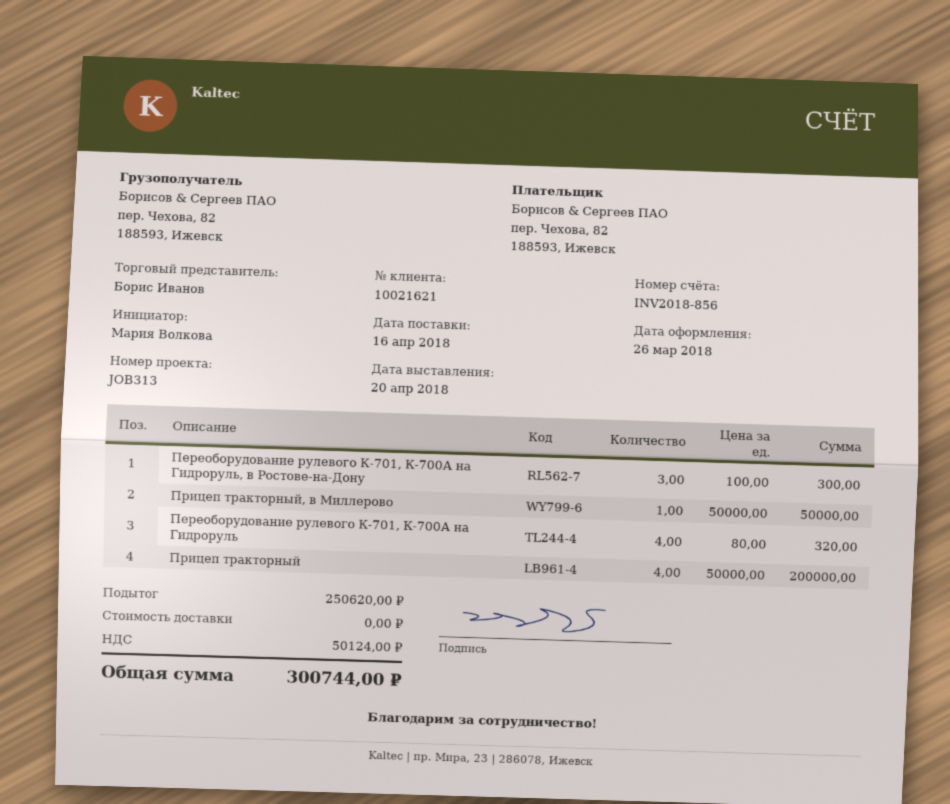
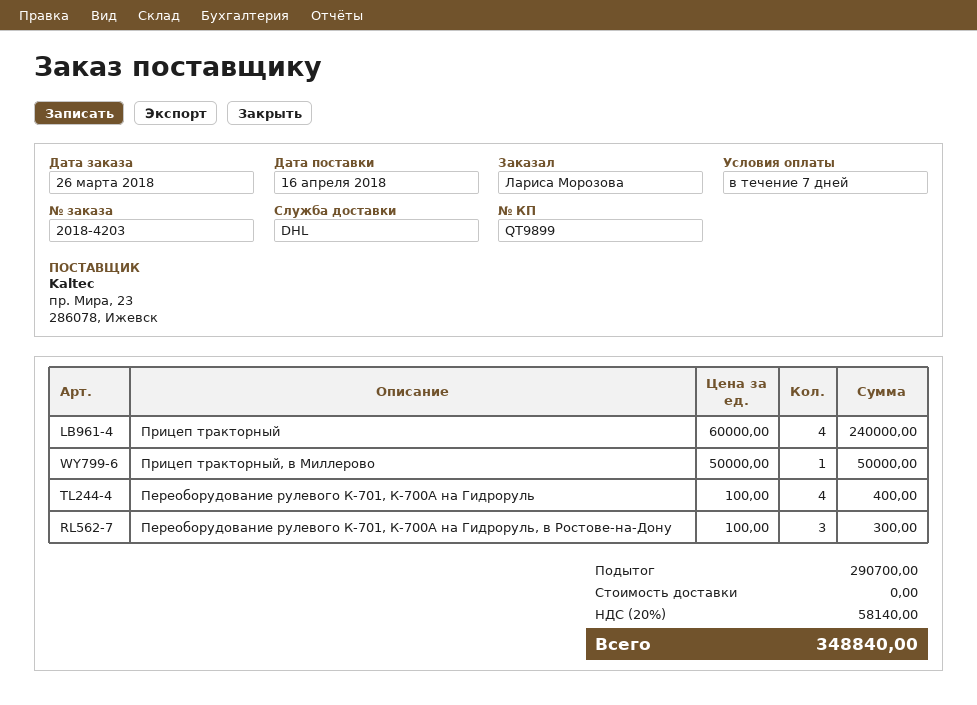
ordered by: Мария Волкова -> Лариса Морозова
Переоборудование рулевого К-701, К-700А на Гидроруль: 4 x 80.00 = 320.00 -> 4 x 100.00 = 400.00
Прицеп тракторный: 4 x 50000.00 = 200000.00 -> 4 x 60000.00 = 240000.00
subtotal: 250620.00 -> 290700.00
tax: 50124.00 -> 58140.00
total: 300744.00 -> 348840.00

